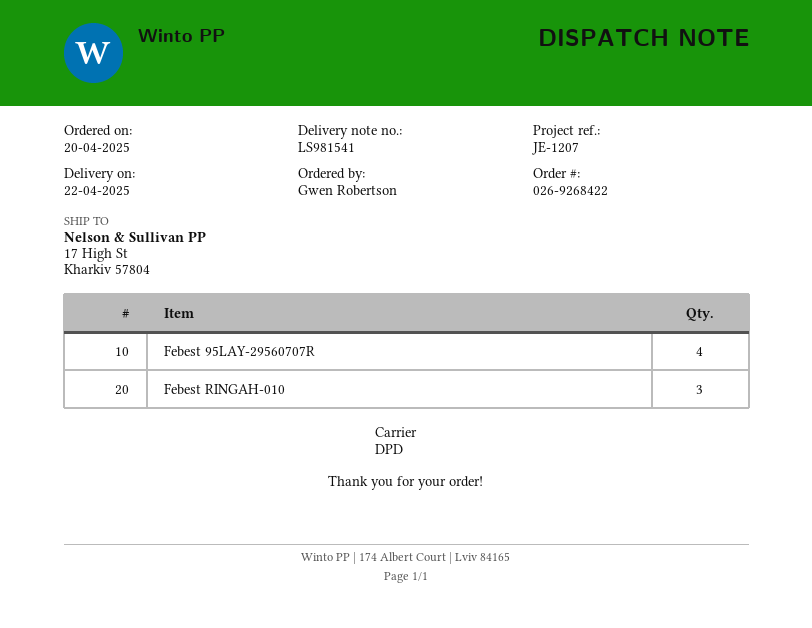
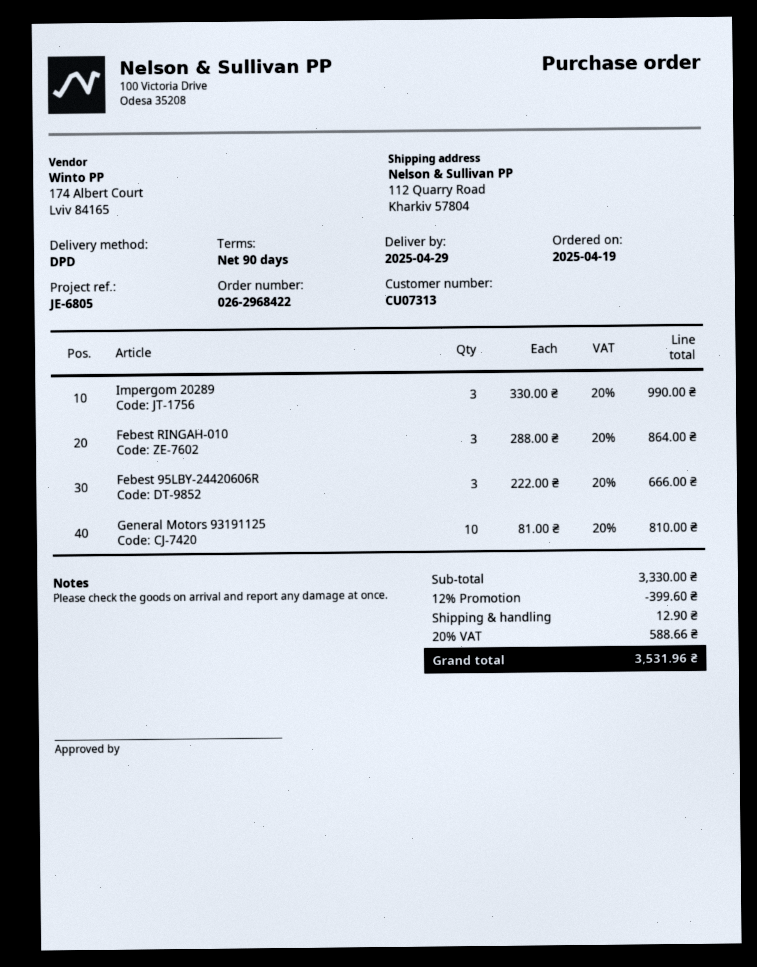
order number: 026-9268422 -> 026-2968422
order date: 2025-04-20 -> 2025-04-19
delivery date: 2025-04-22 -> 2025-04-29
reference: JE-1207 -> JE-6805
ship to: 17 High St, Kharkiv 57804 -> 112 Quarry Road, Kharkiv 57804
Febest 95LAY-29560707R: 4 -> none
Impergom 20289: none -> 3
Febest 95LBY-24420606R: none -> 3
General Motors 93191125: none -> 10

